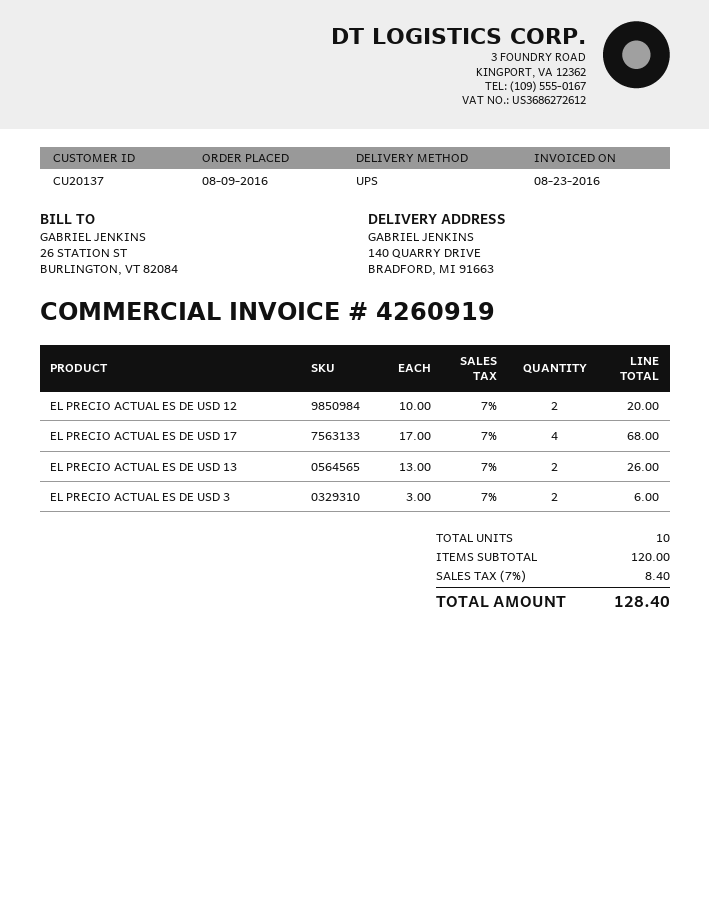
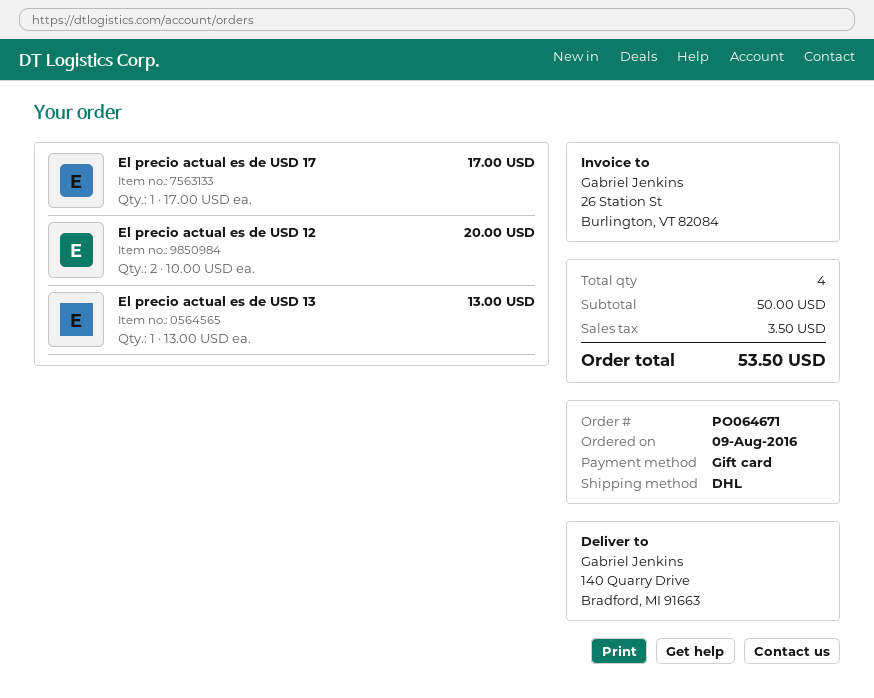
shipping method: UPS -> DHL
EL PRECIO ACTUAL ES DE USD 17: 4 x 17.00 = 68.00 -> 1 x 17.00 = 17.00
EL PRECIO ACTUAL ES DE USD 13: 2 x 13.00 = 26.00 -> 1 x 13.00 = 13.00
EL PRECIO ACTUAL ES DE USD 3: 2 x 3.00 = 6.00 -> none
total quantity: 10 -> 4
subtotal: 120.00 -> 50.00
tax: 8.40 -> 3.50
total: 128.40 -> 53.50

